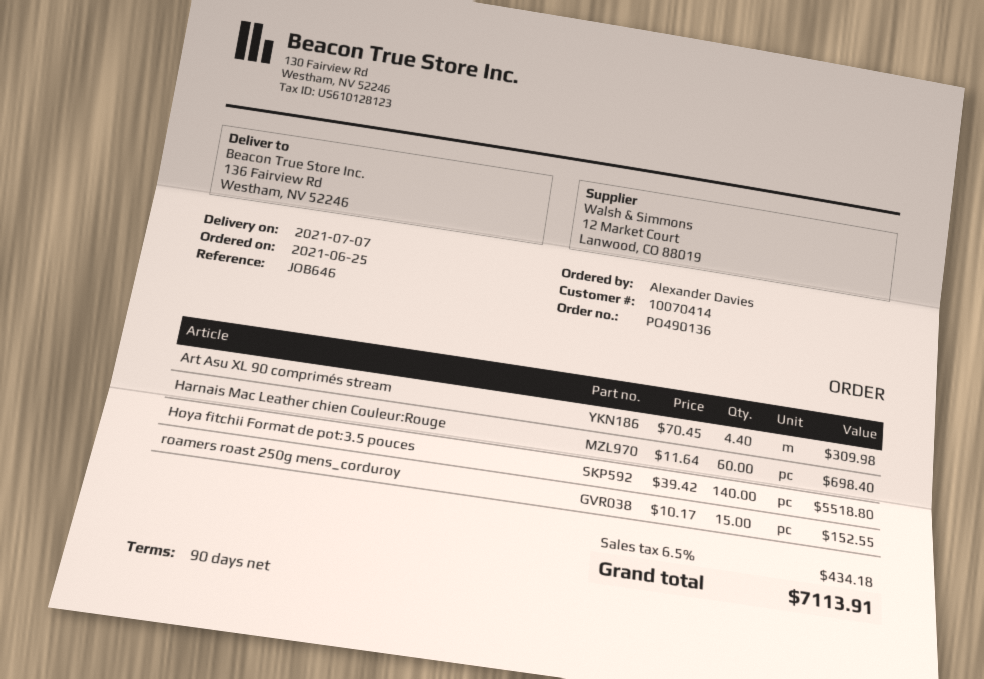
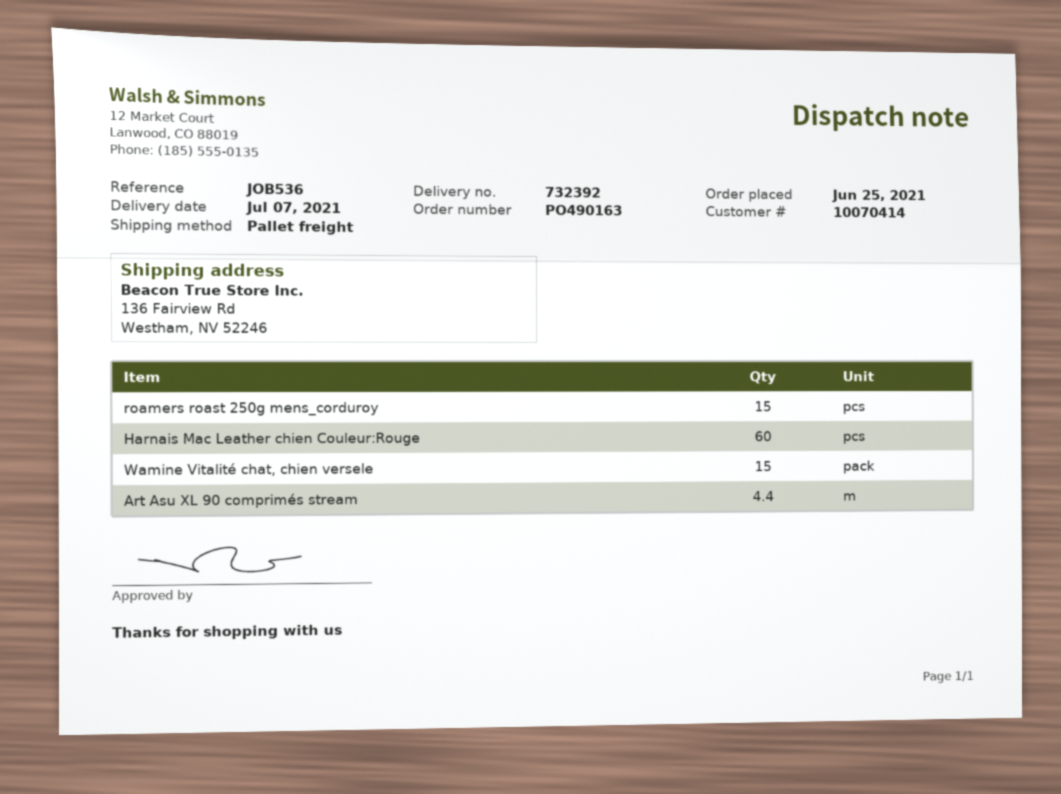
order number: PO490136 -> PO490163
reference: JOB646 -> JOB536
Hoya fitchii Format de pot:3.5 pouces: 140 -> none
Wamine Vitalité chat, chien versele: none -> 15

